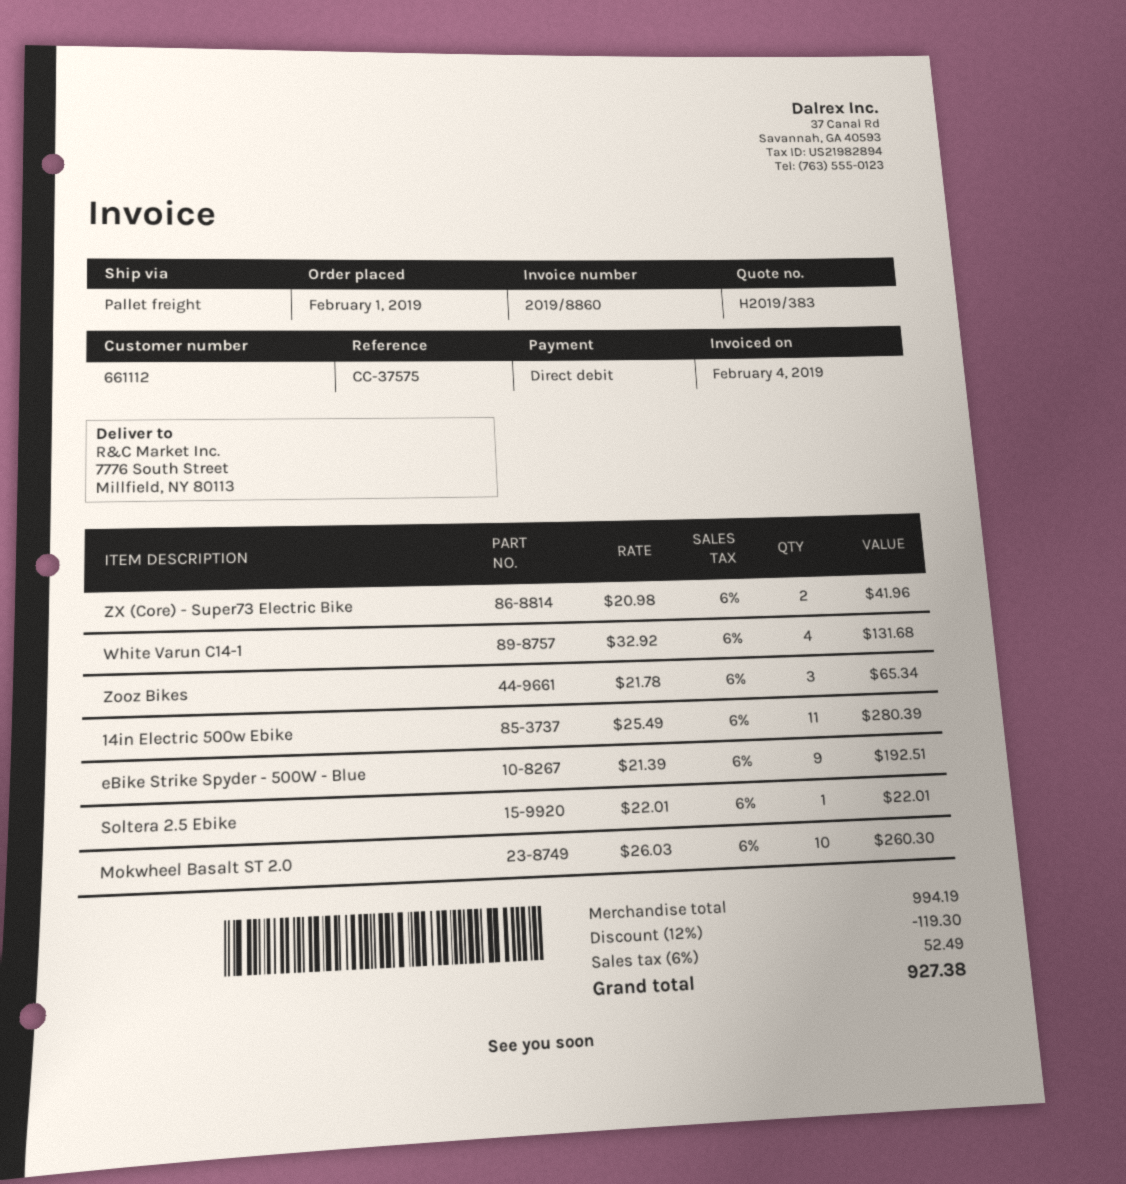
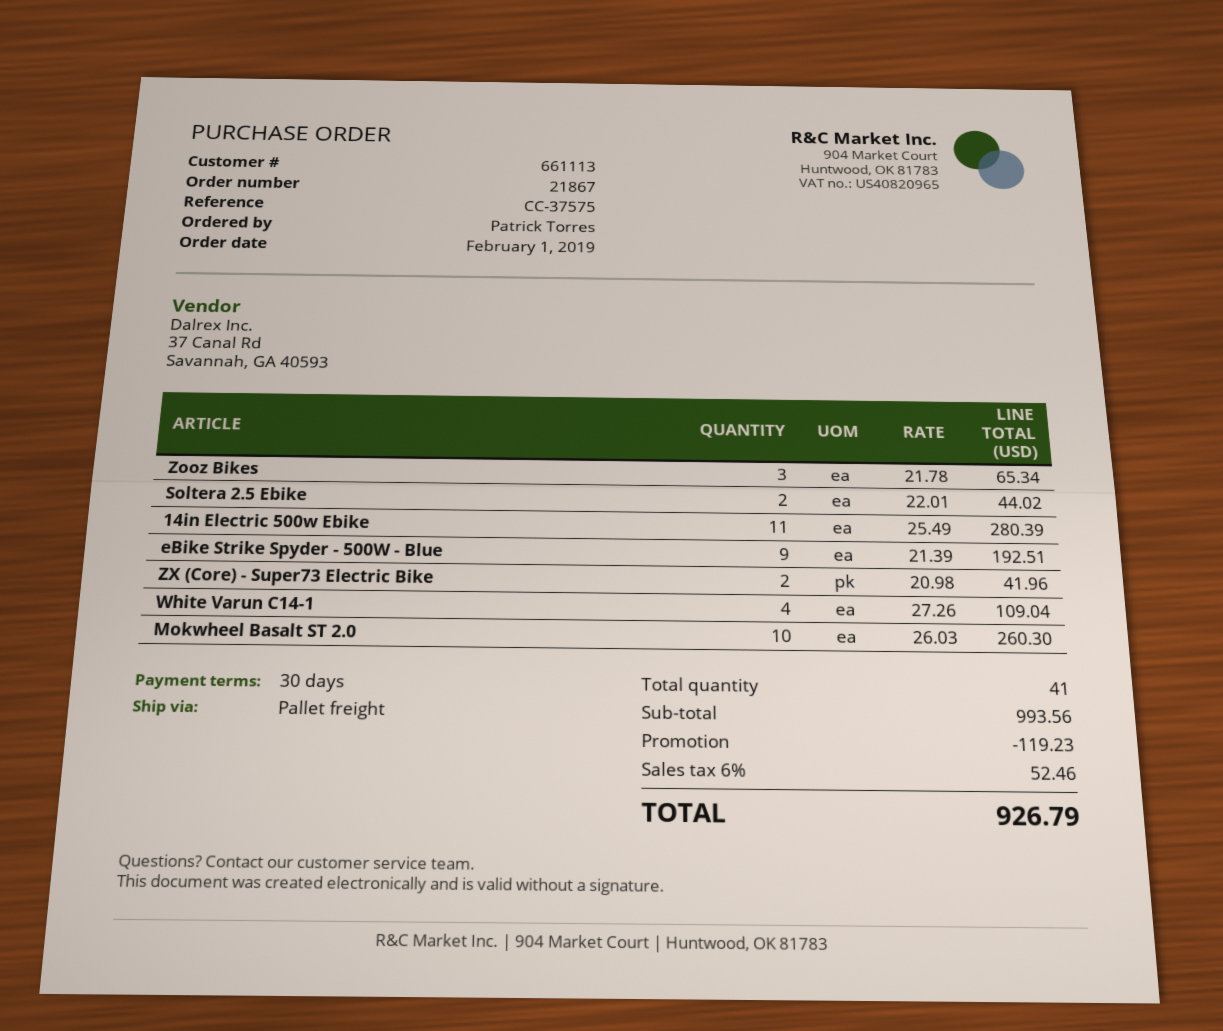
customer number: 661112 -> 661113
White Varun C14-1: 4 x 32.92 = 131.68 -> 4 x 27.26 = 109.04
Soltera 2.5 Ebike: 1 x 22.01 = 22.01 -> 2 x 22.01 = 44.02
subtotal: 994.19 -> 993.56
discount: 119.30 -> 119.23
tax: 6% = 52.49 -> 6% = 52.46
total: 927.38 -> 926.79

